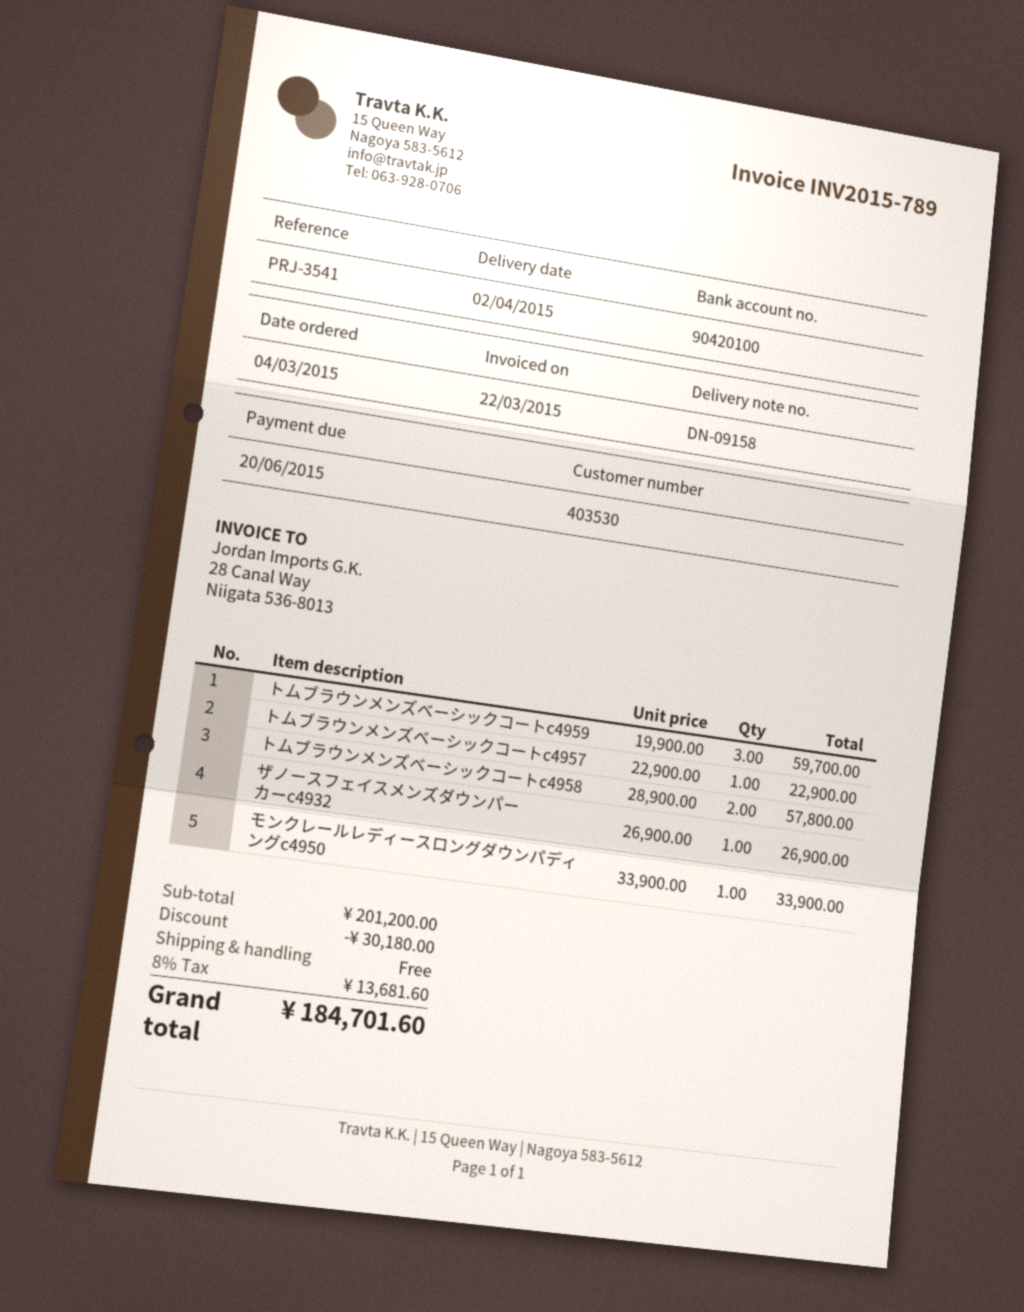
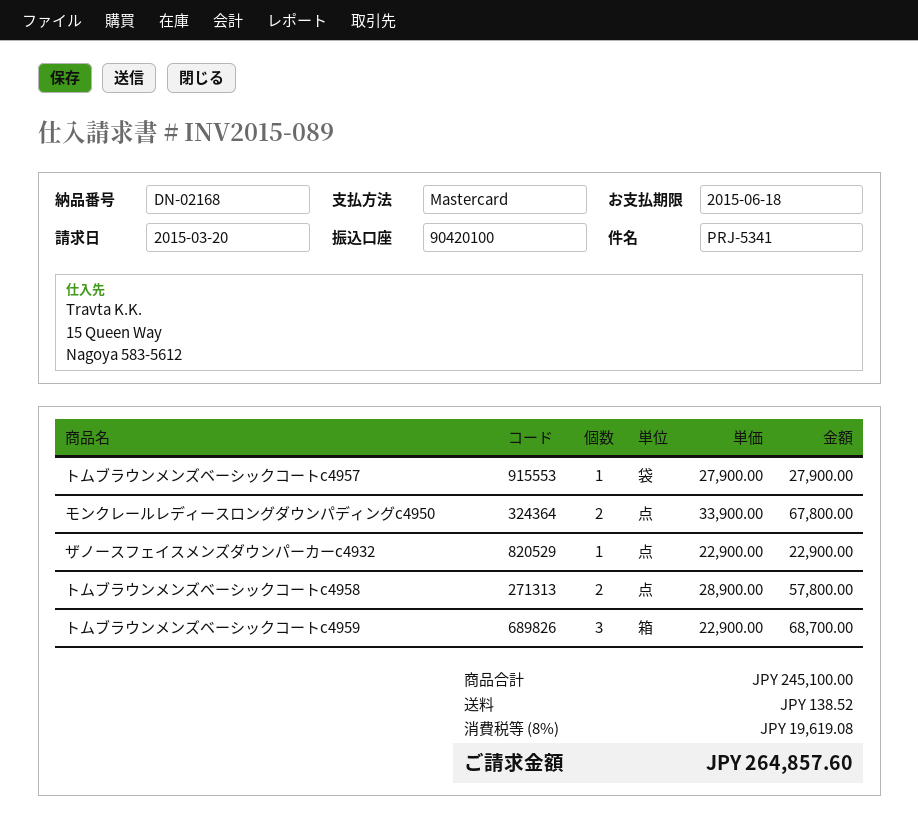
delivery note number: DN-09158 -> DN-02168
invoice number: INV2015-789 -> INV2015-089
invoice date: 2015-03-22 -> 2015-03-20
due date: 2015-06-20 -> 2015-06-18
reference: PRJ-3541 -> PRJ-5341
トムブラウンメンズベーシックコートc4959: 3 x 19900.00 = 59700.00 -> 3 x 22900.00 = 68700.00
トムブラウンメンズベーシックコートc4957: 1 x 22900.00 = 22900.00 -> 1 x 27900.00 = 27900.00
ザノースフェイスメンズダウンパーカーc4932: 1 x 26900.00 = 26900.00 -> 1 x 22900.00 = 22900.00
モンクレールレディースロングダウンパディングc4950: 1 x 33900.00 = 33900.00 -> 2 x 33900.00 = 67800.00
subtotal: 201200.00 -> 245100.00
discount: 30180.00 -> none
shipping: 0.00 -> 138.52
tax: 8% = 13681.60 -> 8% = 19619.08
total: 184701.60 -> 264857.60

